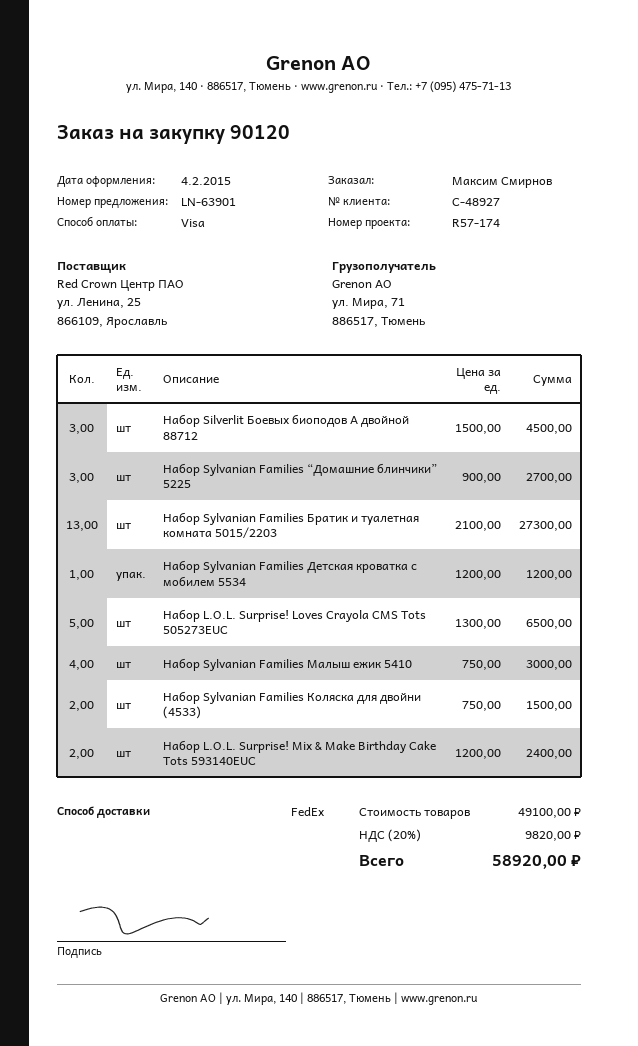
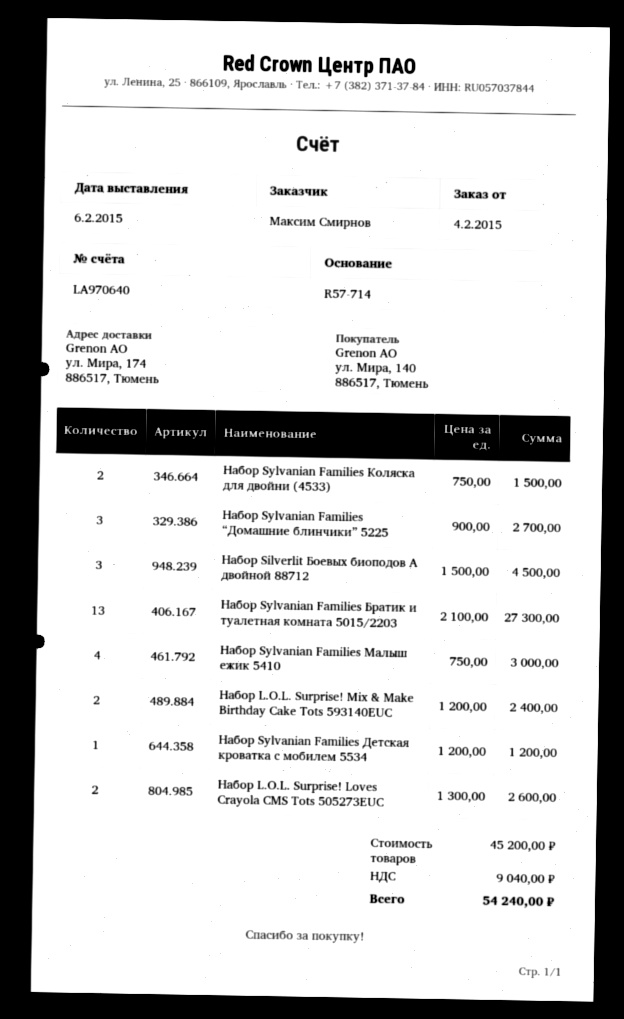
reference: R57-174 -> R57-714
ship to: ул. Мира, 71, 886517, Тюмень -> ул. Мира, 174, 886517, Тюмень
Набор L.O.L. Surprise! Loves Crayola CMS Tots 505273EUC: 5 x 1300.00 = 6500.00 -> 2 x 1300.00 = 2600.00
subtotal: 49100.00 -> 45200.00
tax: 9820.00 -> 9040.00
total: 58920.00 -> 54240.00

